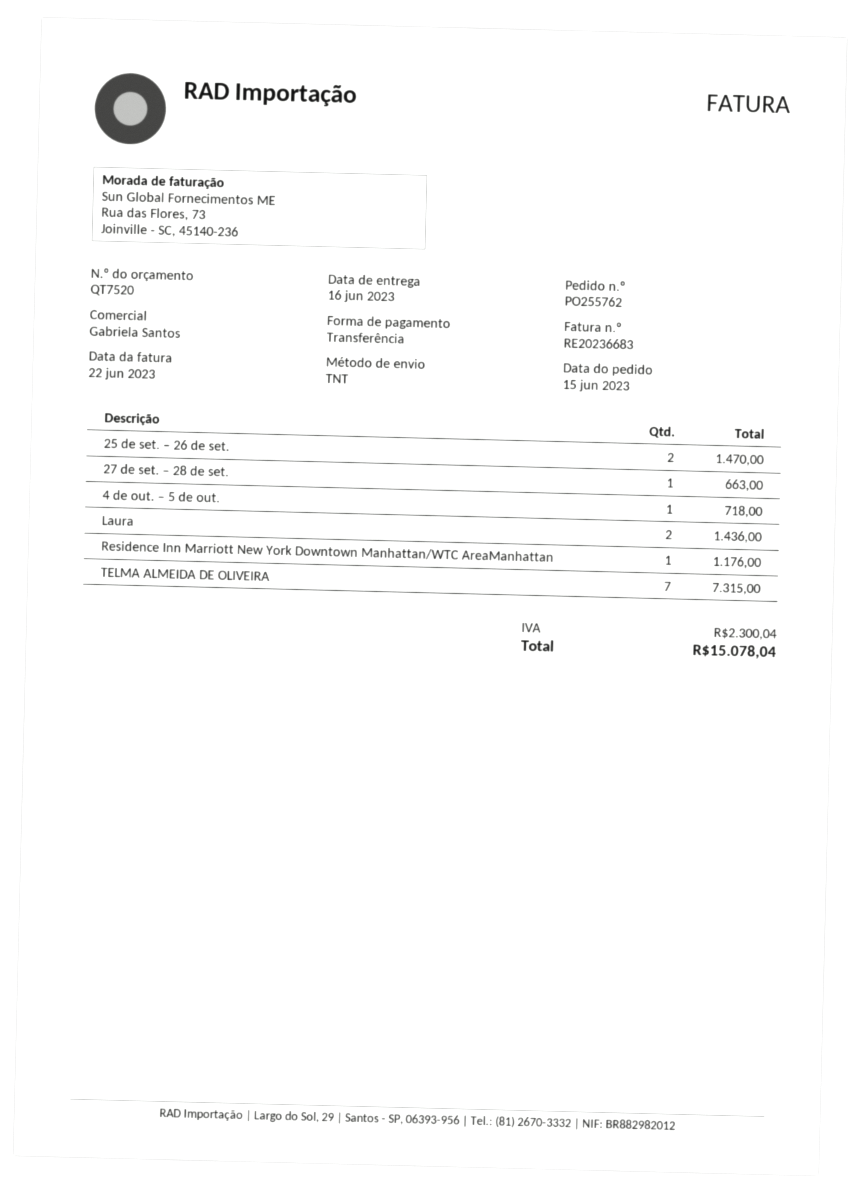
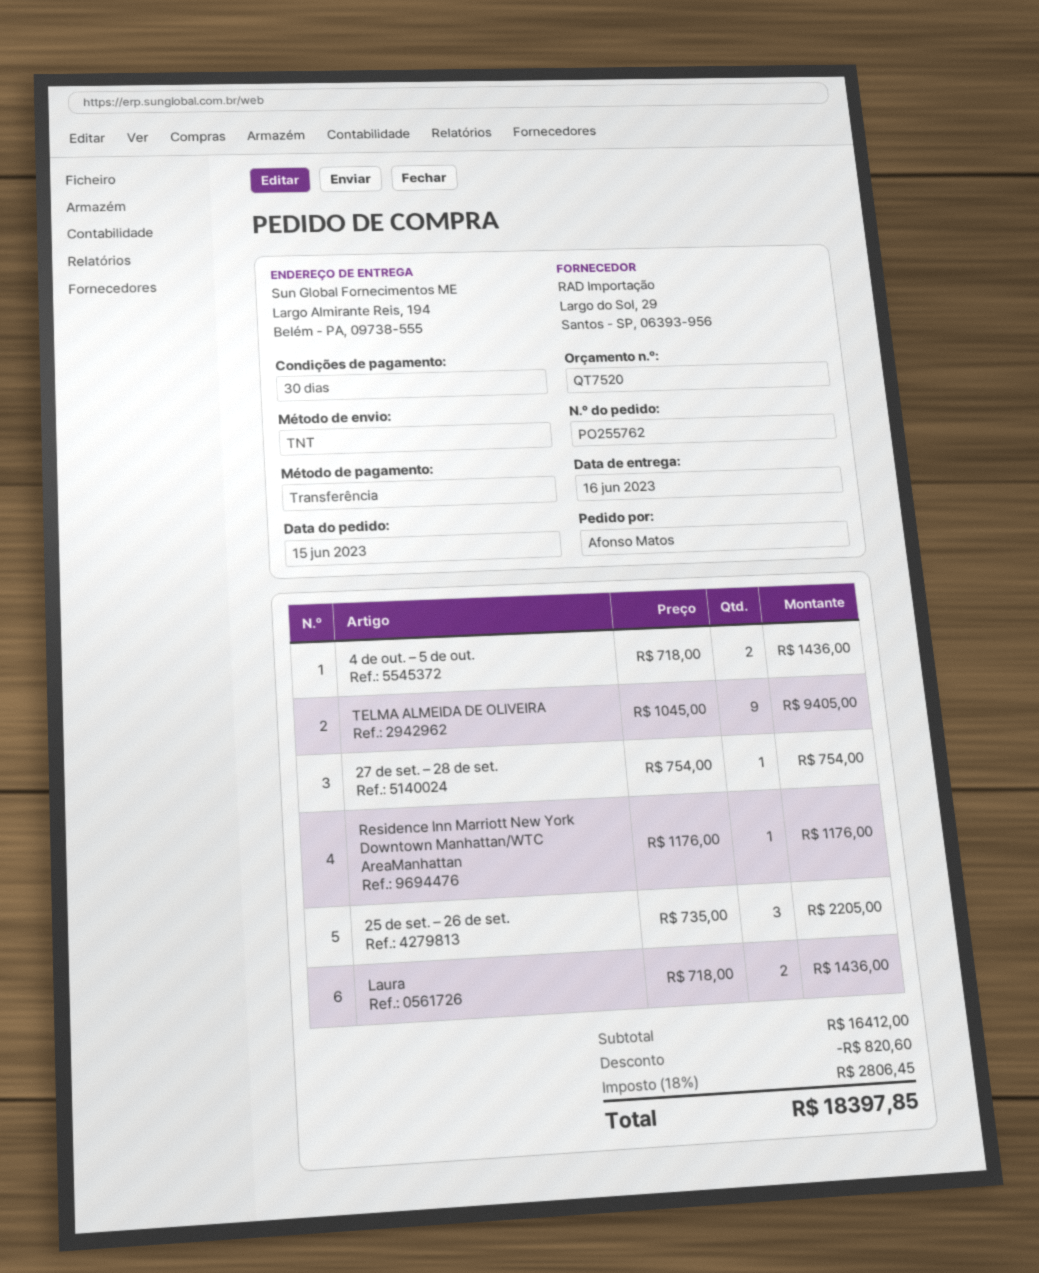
25 de set. – 26 de set.: 2 for 1470.00 -> 3 for 2205.00
27 de set. – 28 de set.: 1 for 663.00 -> 1 for 754.00
4 de out. – 5 de out.: 1 for 718.00 -> 2 for 1436.00
TELMA ALMEIDA DE OLIVEIRA: 7 for 7315.00 -> 9 for 9405.00
discount: none -> 820.60
tax: 2300.04 -> 2806.45
total: 15078.04 -> 18397.85

